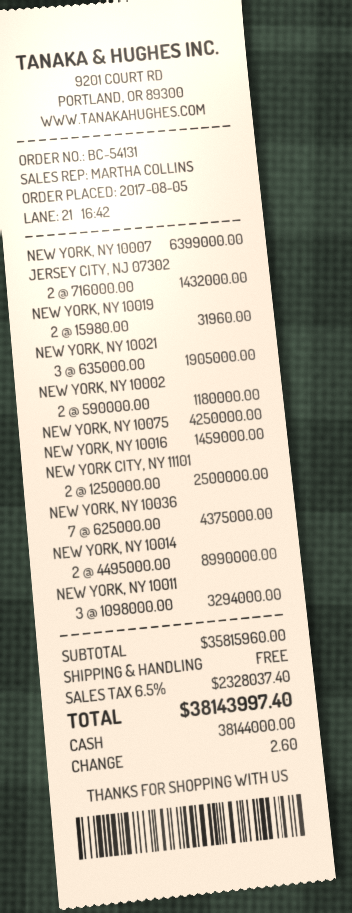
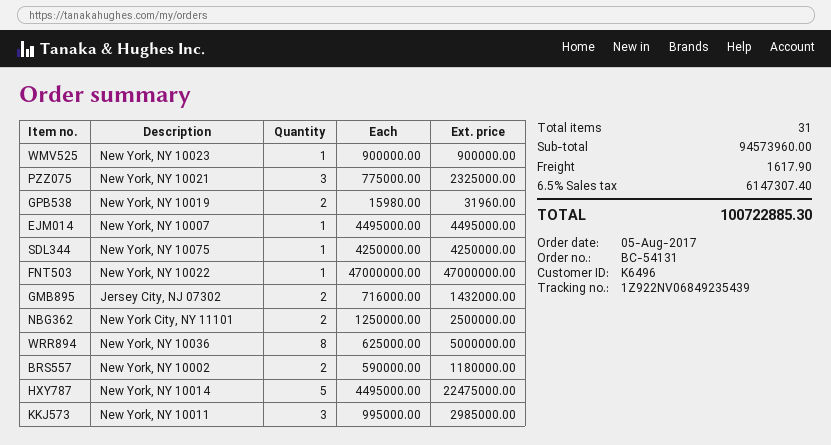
NEW YORK, NY 10007: 1 x 6399000.00 = 6399000.00 -> 1 x 4495000.00 = 4495000.00
NEW YORK, NY 10021: 3 x 635000.00 = 1905000.00 -> 3 x 775000.00 = 2325000.00
NEW YORK, NY 10016: 1 x 1459000.00 = 1459000.00 -> none
NEW YORK, NY 10036: 7 x 625000.00 = 4375000.00 -> 8 x 625000.00 = 5000000.00
NEW YORK, NY 10014: 2 x 4495000.00 = 8990000.00 -> 5 x 4495000.00 = 22475000.00
NEW YORK, NY 10011: 3 x 1098000.00 = 3294000.00 -> 3 x 995000.00 = 2985000.00
New York, NY 10023: none -> 1 x 900000.00 = 900000.00
New York, NY 10022: none -> 1 x 47000000.00 = 47000000.00
subtotal: 35815960.00 -> 94573960.00
shipping: 0.00 -> 1617.90
tax: 6.5% = 2328037.40 -> 6.5% = 6147307.40
total: 38143997.40 -> 100722885.30

